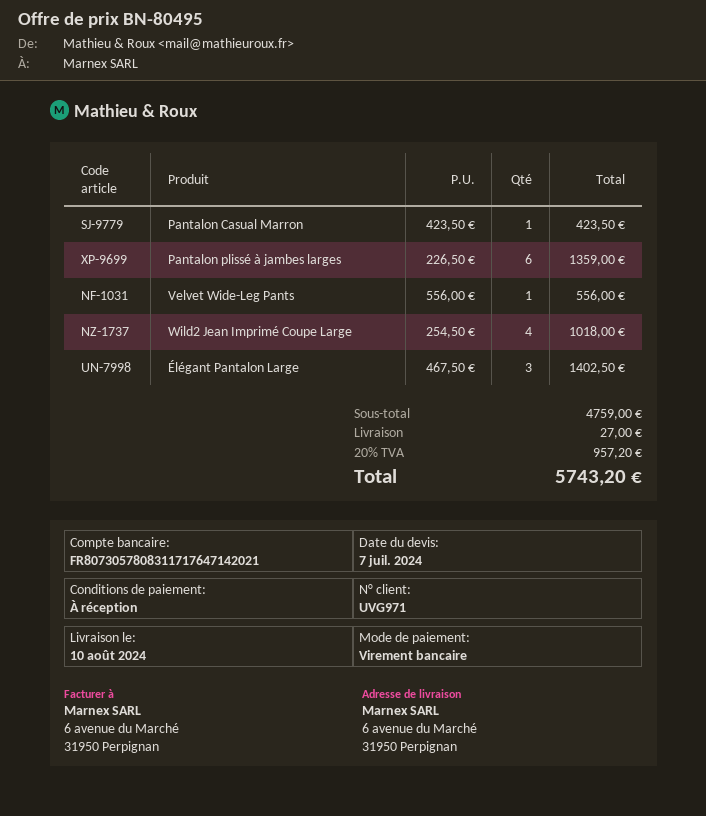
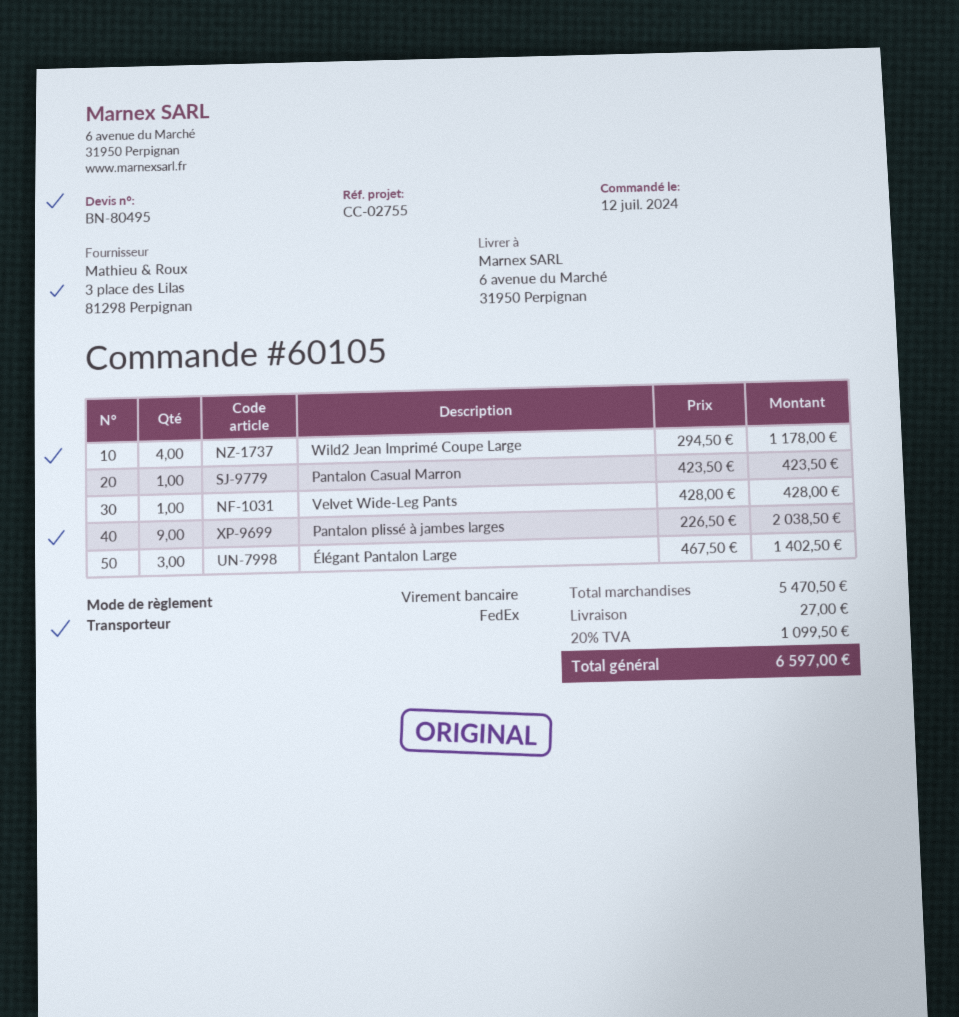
Pantalon plissé à jambes larges: 6 x 226.50 = 1359.00 -> 9 x 226.50 = 2038.50
Velvet Wide-Leg Pants: 1 x 556.00 = 556.00 -> 1 x 428.00 = 428.00
Wild2 Jean Imprimé Coupe Large: 4 x 254.50 = 1018.00 -> 4 x 294.50 = 1178.00
subtotal: 4759.00 -> 5470.50
tax: 20% = 957.20 -> 20% = 1099.50
total: 5743.20 -> 6597.00

